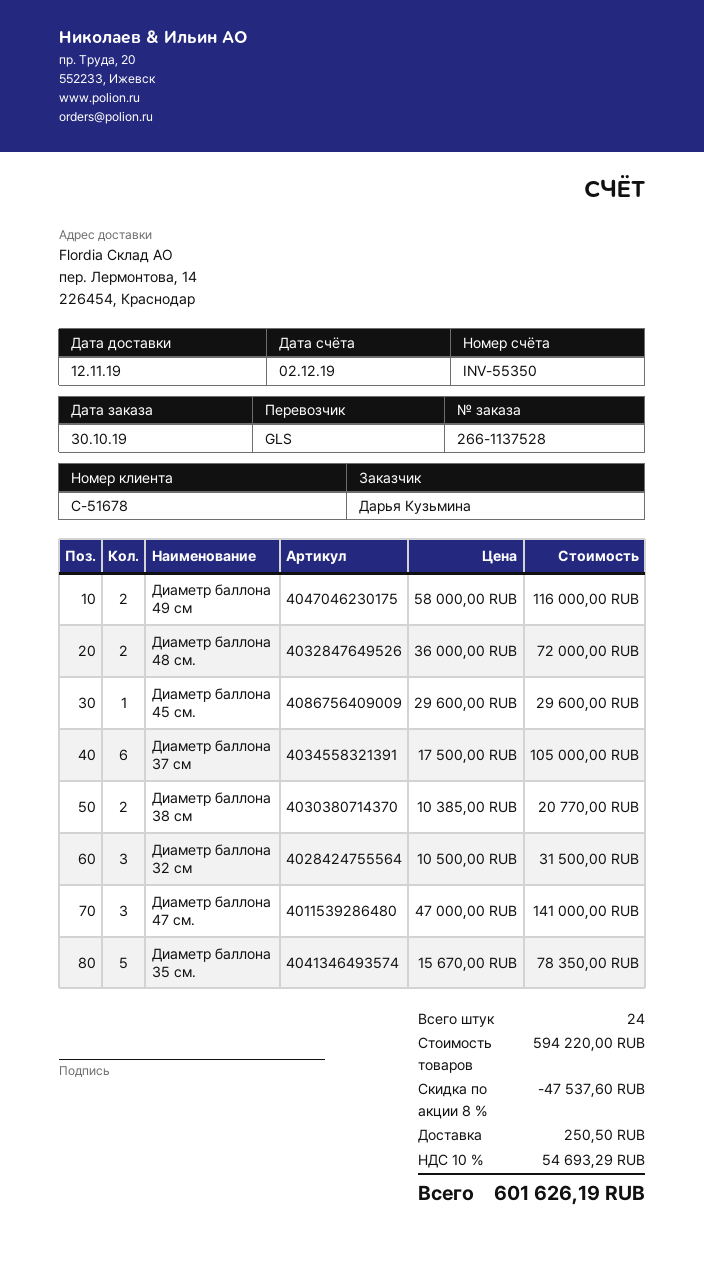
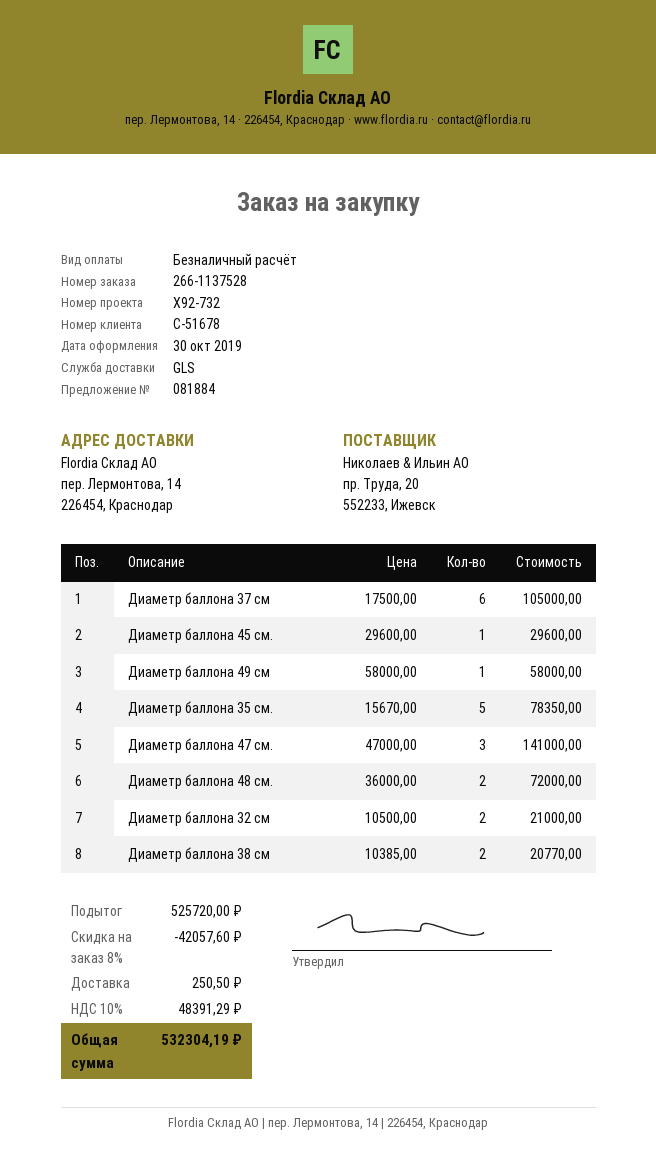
Диаметр баллона 49 см: 2 x 58000.00 = 116000.00 -> 1 x 58000.00 = 58000.00
Диаметр баллона 32 см: 3 x 10500.00 = 31500.00 -> 2 x 10500.00 = 21000.00
subtotal: 594220.00 -> 525720.00
discount: 8% = 47537.60 -> 8% = 42057.60
tax: 10% = 54693.29 -> 10% = 48391.29
total: 601626.19 -> 532304.19

